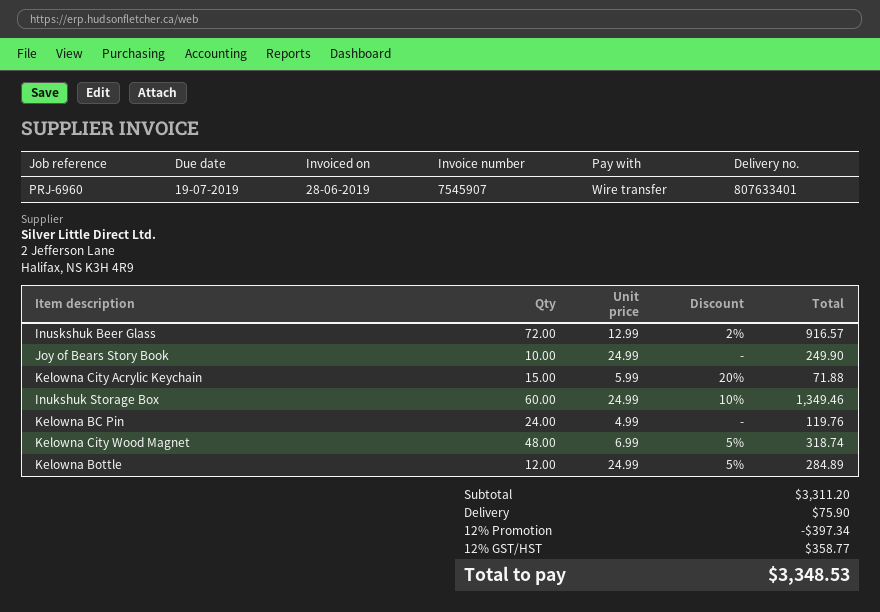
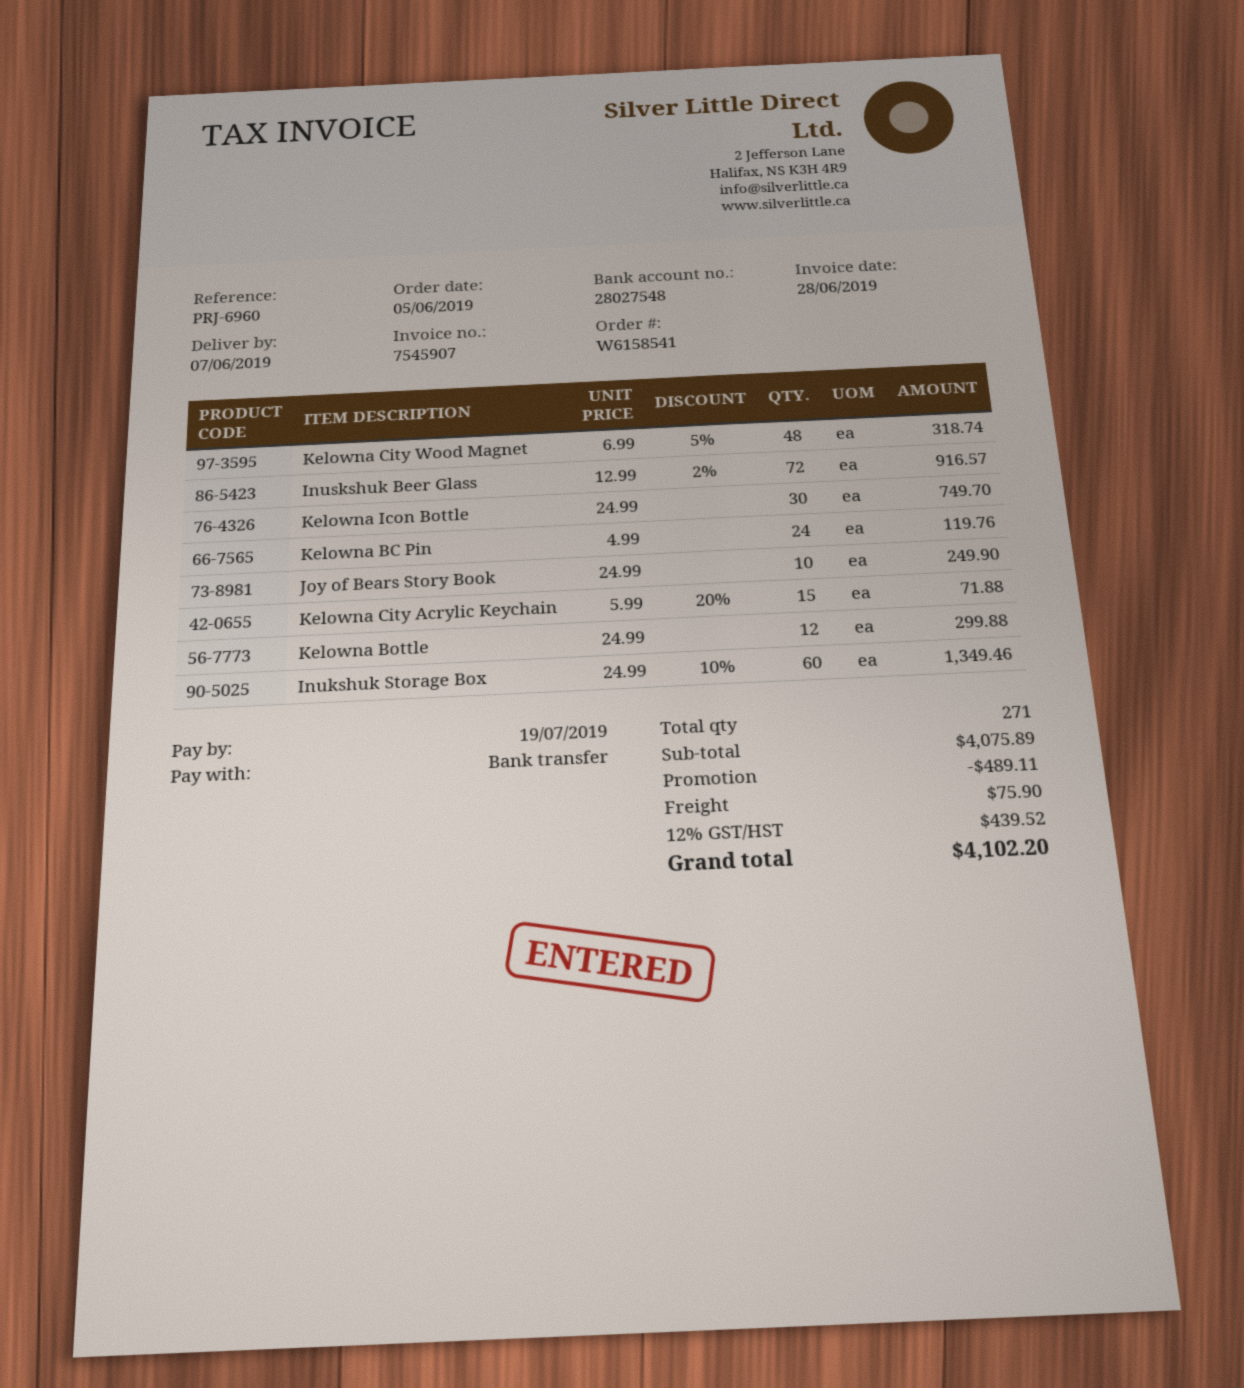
Kelowna Bottle: 12 x 24.99 - 5% = 284.89 -> 12 x 24.99 = 299.88
Kelowna Icon Bottle: none -> 30 x 24.99 = 749.70
subtotal: 3311.20 -> 4075.89
discount: 397.34 -> 489.11
tax: 12% = 358.77 -> 12% = 439.52
total: 3348.53 -> 4102.20

